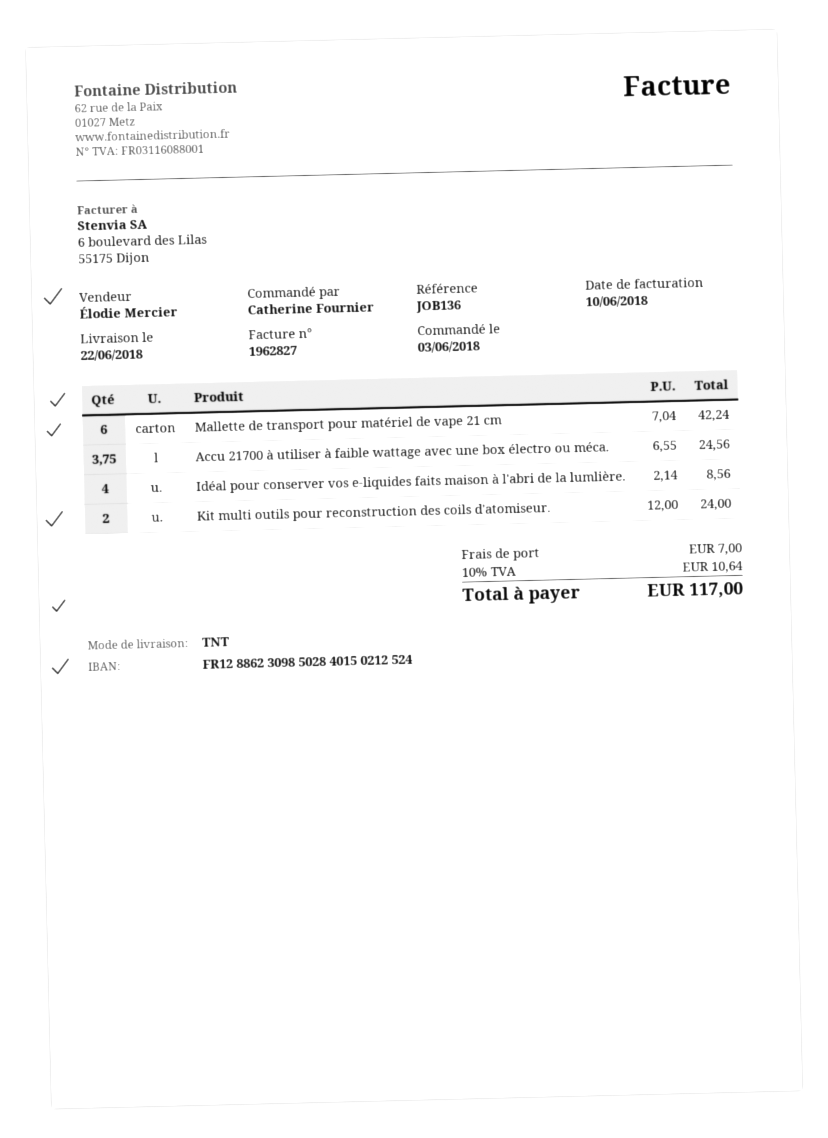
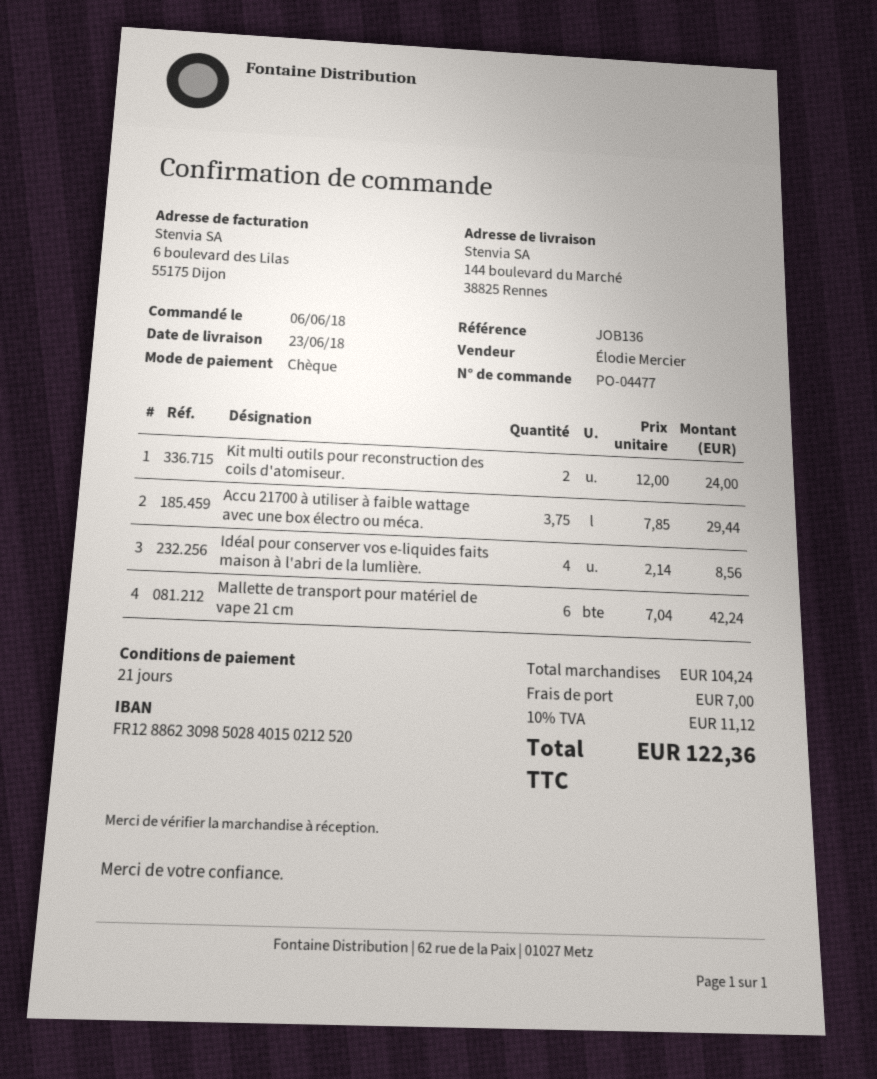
order date: 2018-06-03 -> 2018-06-06
delivery date: 2018-06-22 -> 2018-06-23
bank account: FR1288623098502840150212524 -> FR1288623098502840150212520
Accu 21700 à utiliser à faible wattage avec une box électro ou méca.: 3.75 x 6.55 = 24.56 -> 3.75 x 7.85 = 29.44
tax: 10% = 10.64 -> 10% = 11.12
total: 117.00 -> 122.36

